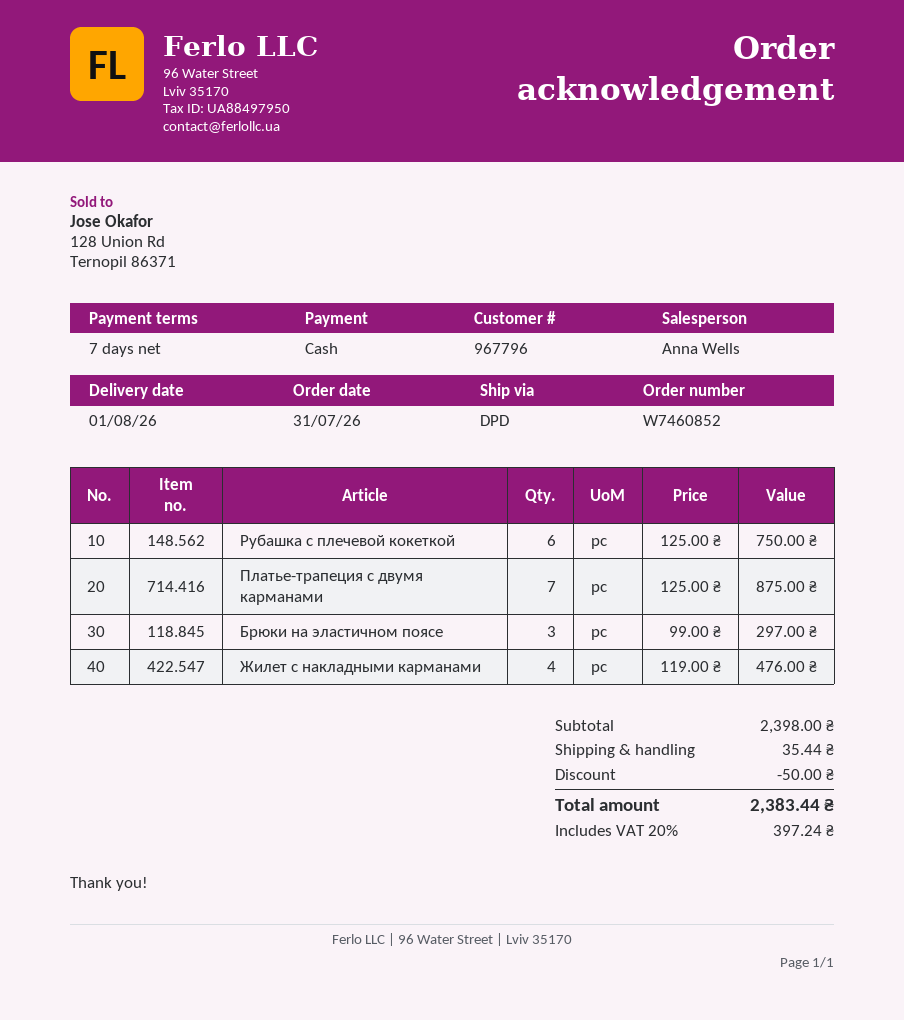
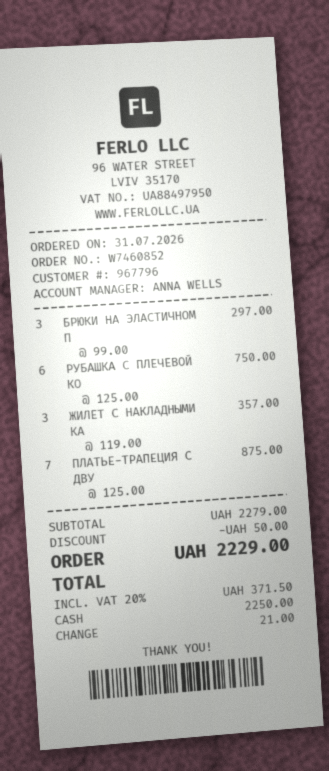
Жилет с накладными карманами: 4 x 119.00 = 476.00 -> 3 x 119.00 = 357.00
subtotal: 2398.00 -> 2279.00
shipping: 35.44 -> none
tax: 20% = 397.24 -> 20% = 371.50
total: 2383.44 -> 2229.00

